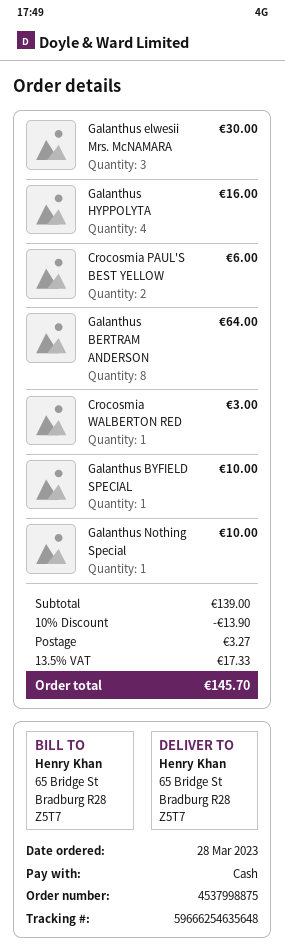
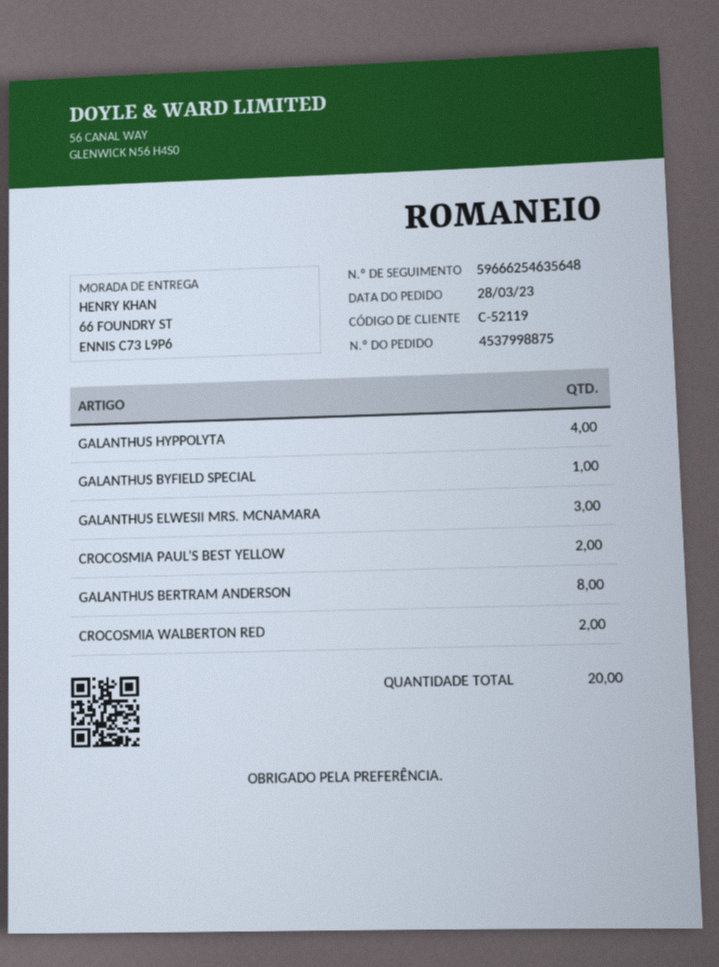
ship to: 65 Bridge St, Bradburg R28 Z5T7 -> 66 FOUNDRY ST, ENNIS C73 L9P6
Crocosmia WALBERTON RED: 1 -> 2
Galanthus Nothing Special: 1 -> none

